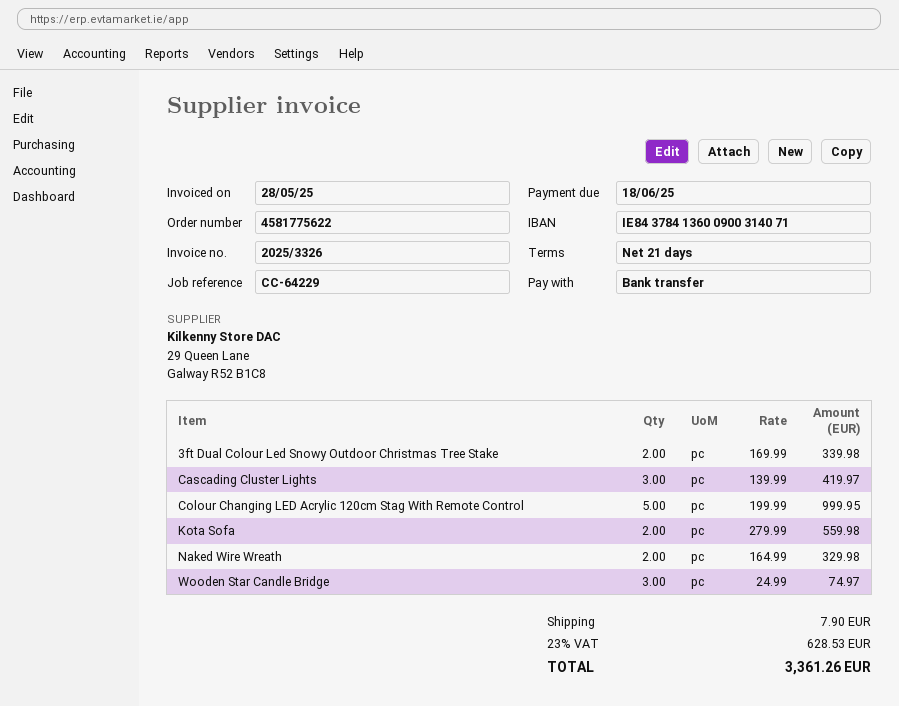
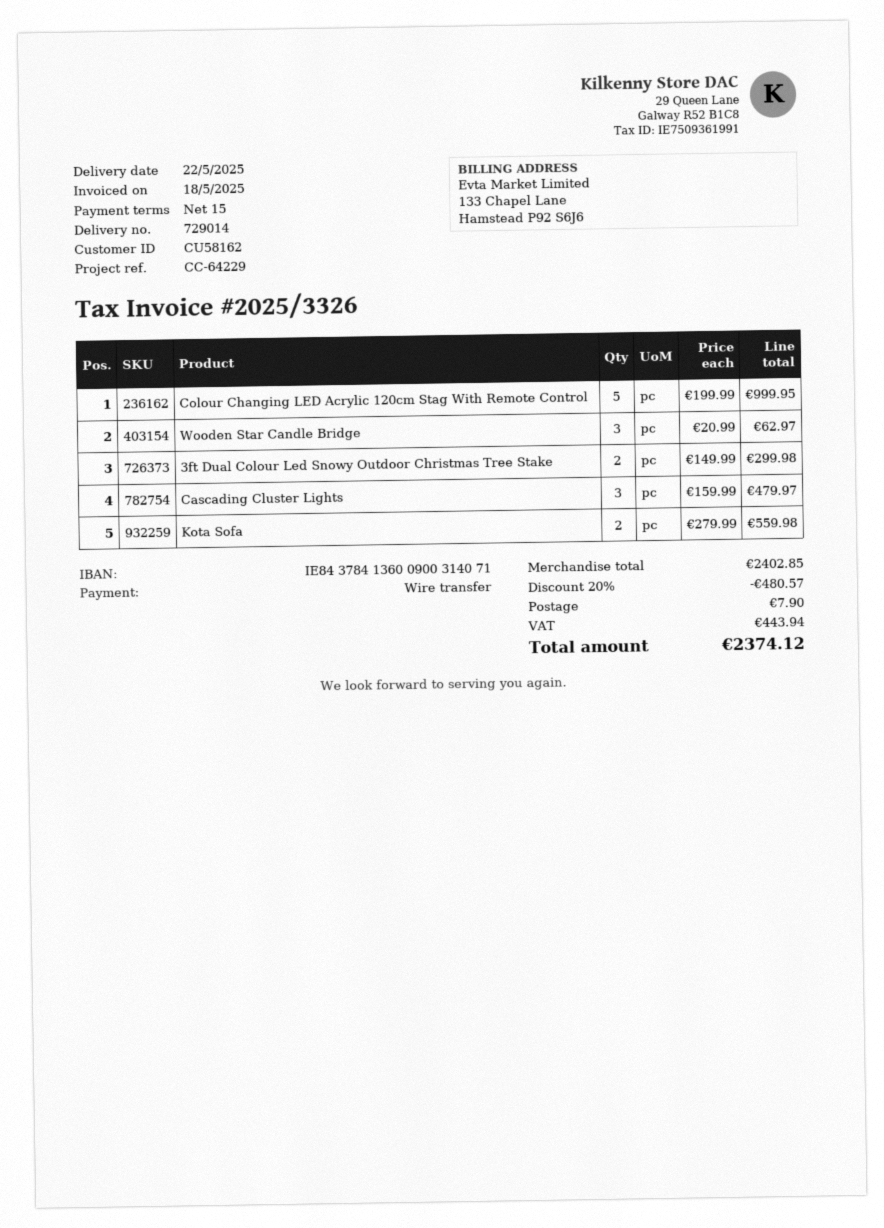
invoice date: 2025-05-28 -> 2025-05-18
payment terms: 21 days -> 15 days
3ft Dual Colour Led Snowy Outdoor Christmas Tree Stake: 2 x 169.99 = 339.98 -> 2 x 149.99 = 299.98
Cascading Cluster Lights: 3 x 139.99 = 419.97 -> 3 x 159.99 = 479.97
Naked Wire Wreath: 2 x 164.99 = 329.98 -> none
Wooden Star Candle Bridge: 3 x 24.99 = 74.97 -> 3 x 20.99 = 62.97
discount: none -> 20% = 480.57
tax: 628.53 -> 443.94
total: 3361.26 -> 2374.12

